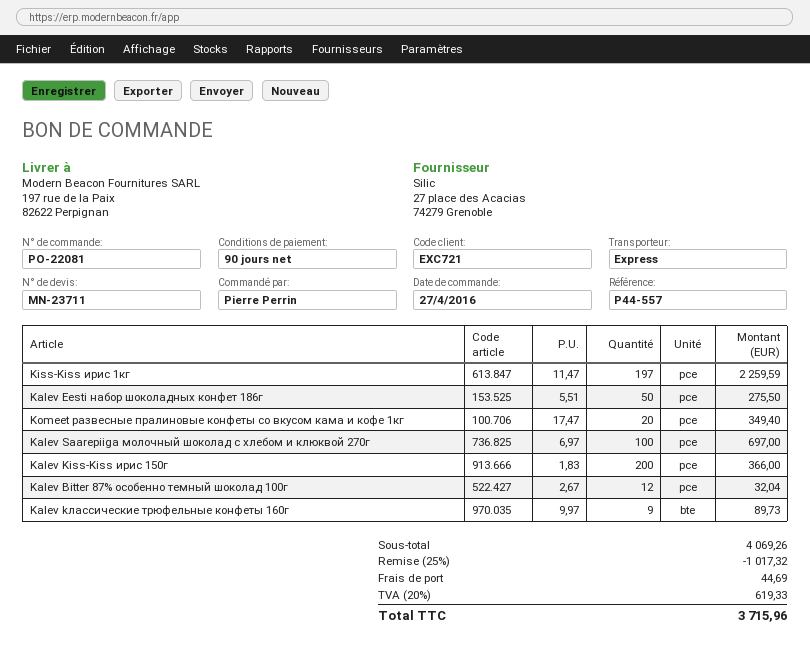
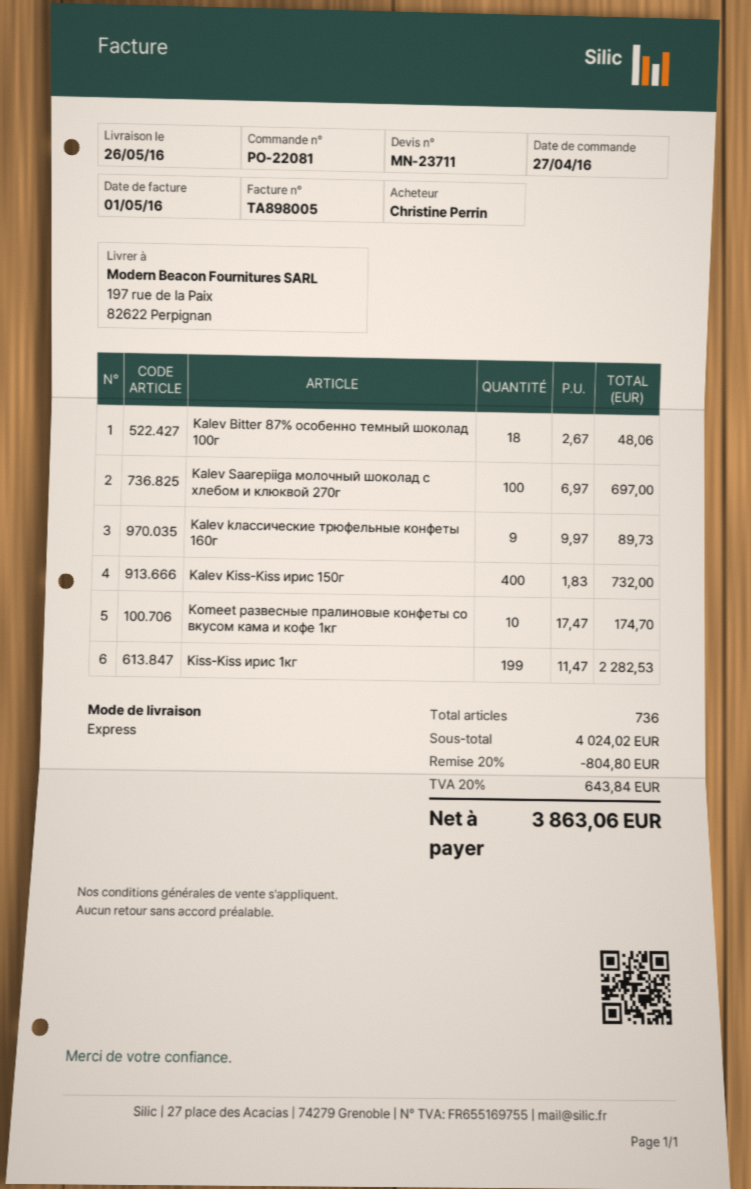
ordered by: Pierre Perrin -> Christine Perrin
Kiss-Kiss ирис 1кг: 197 x 11.47 = 2259.59 -> 199 x 11.47 = 2282.53
Kalev Eesti набор шоколадных конфет 186г: 50 x 5.51 = 275.50 -> none
Komeet развесные пралиновые конфеты со вкусом кама и кофе 1кг: 20 x 17.47 = 349.40 -> 10 x 17.47 = 174.70
Kalev Kiss-Kiss ирис 150г: 200 x 1.83 = 366.00 -> 400 x 1.83 = 732.00
Kalev Bitter 87% особенно темный шоколад 100г: 12 x 2.67 = 32.04 -> 18 x 2.67 = 48.06
subtotal: 4069.26 -> 4024.02
discount: 25% = 1017.32 -> 20% = 804.80
shipping: 44.69 -> none
tax: 20% = 619.33 -> 20% = 643.84
total: 3715.96 -> 3863.06

